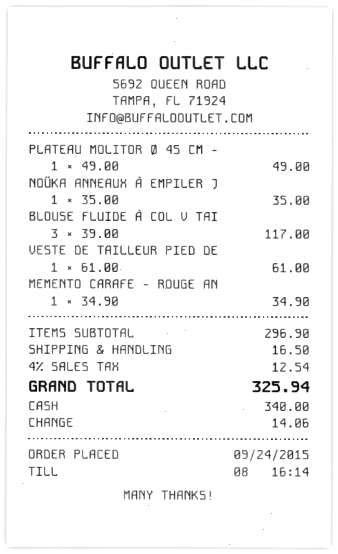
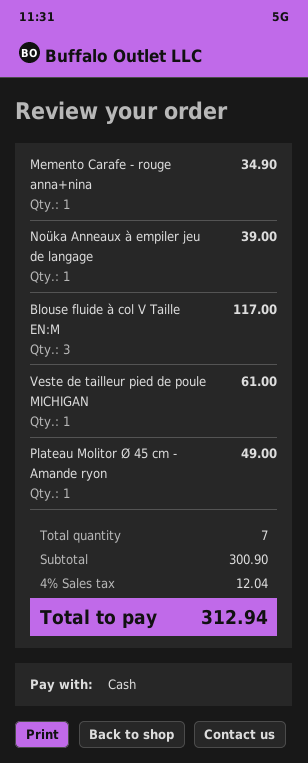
NOÜKA ANNEAUX À EMPILER J: 1 for 35.00 -> 1 for 39.00
subtotal: 296.90 -> 300.90
shipping: 16.50 -> none
tax: 4% = 12.54 -> 4% = 12.04
total: 325.94 -> 312.94

